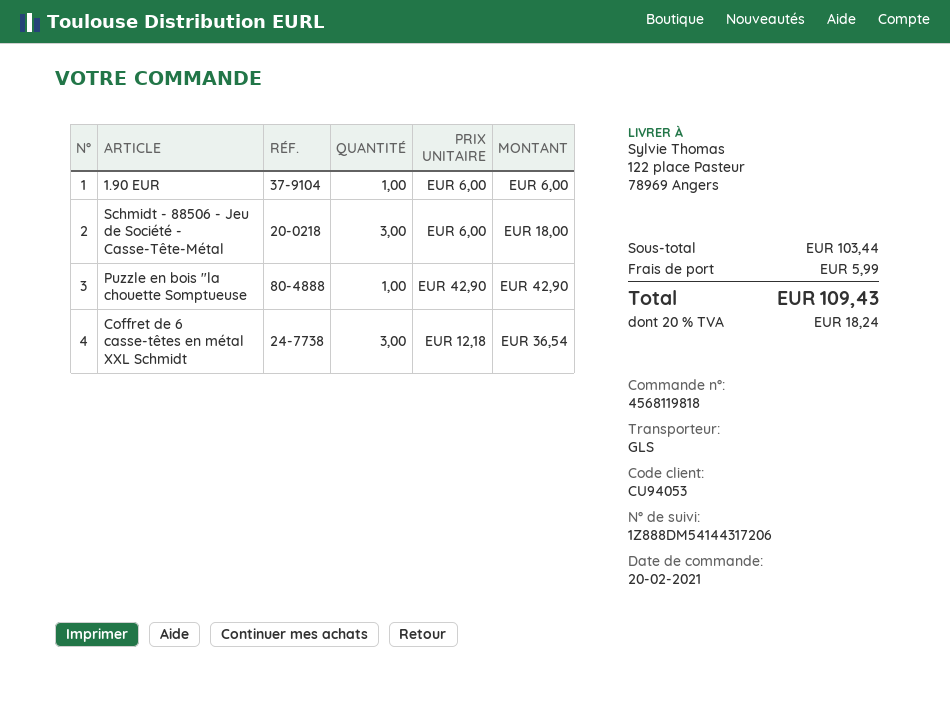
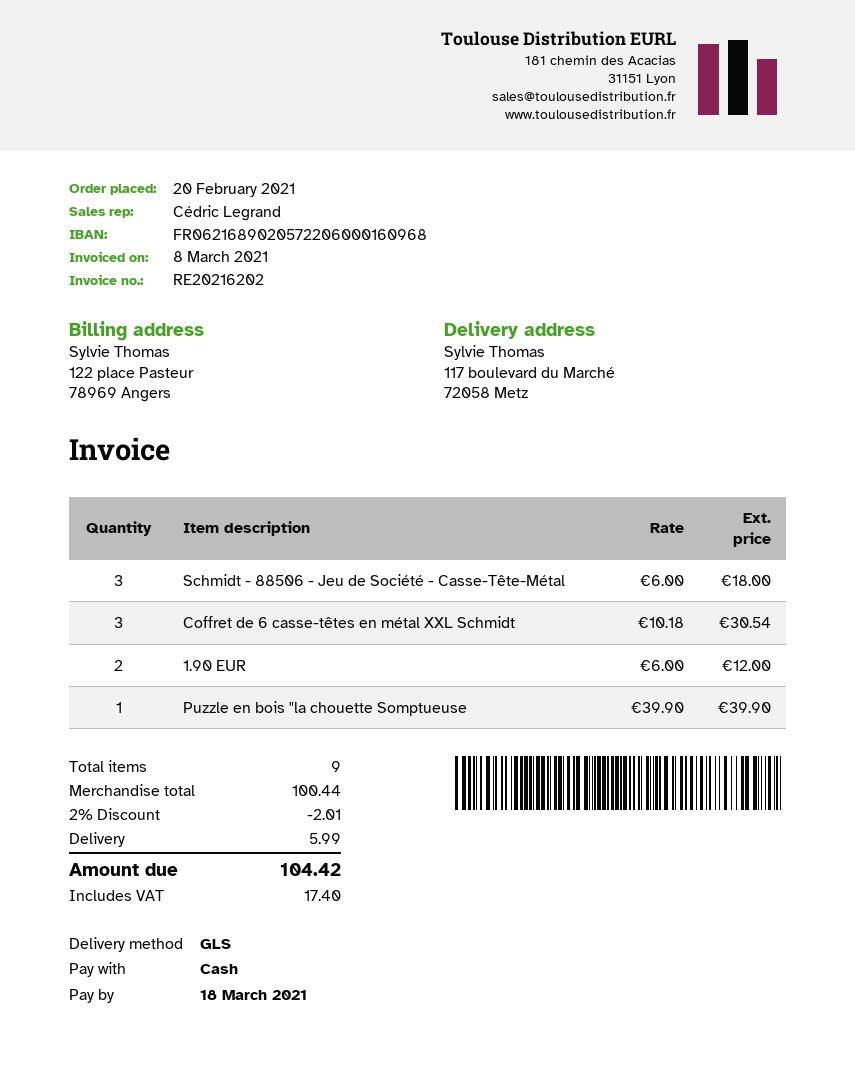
ship to: 122 place Pasteur, 78969 Angers -> 117 boulevard du Marché, 72058 Metz
1.90 EUR: 1 x 6.00 = 6.00 -> 2 x 6.00 = 12.00
Puzzle en bois "la chouette Somptueuse: 1 x 42.90 = 42.90 -> 1 x 39.90 = 39.90
Coffret de 6 casse-têtes en métal XXL Schmidt: 3 x 12.18 = 36.54 -> 3 x 10.18 = 30.54
subtotal: 103.44 -> 100.44
discount: none -> 2% = 2.01
tax: 18.24 -> 17.40
total: 109.43 -> 104.42

